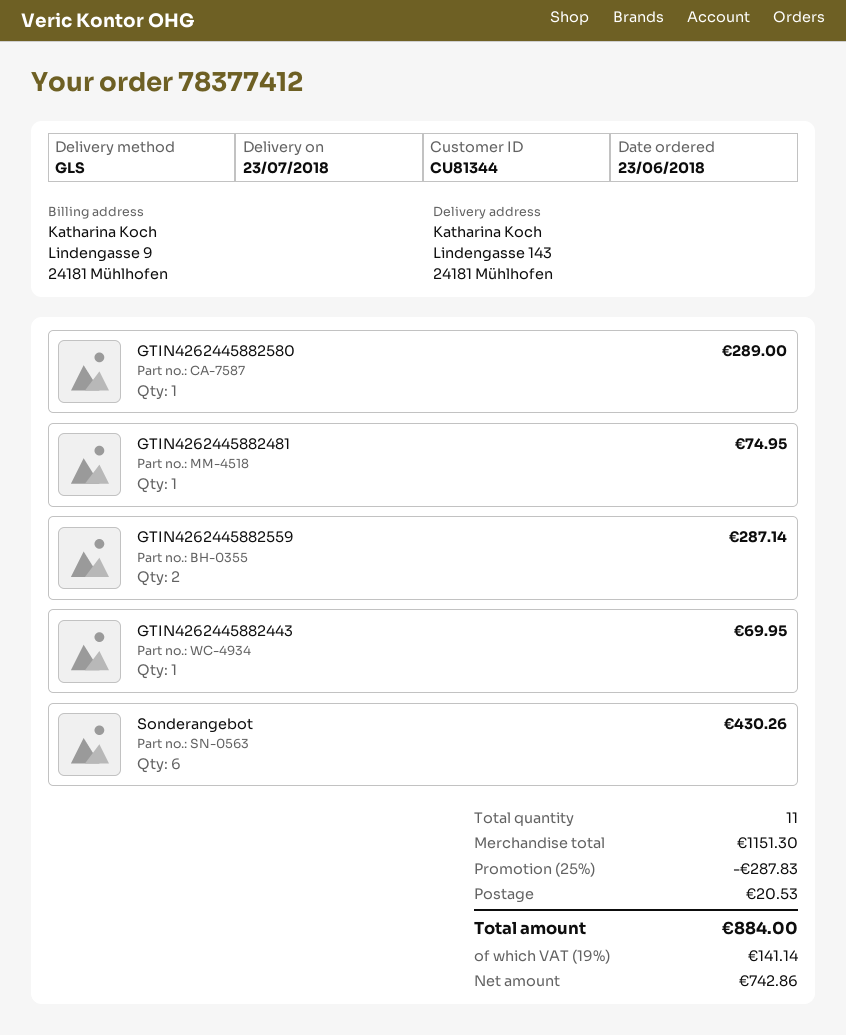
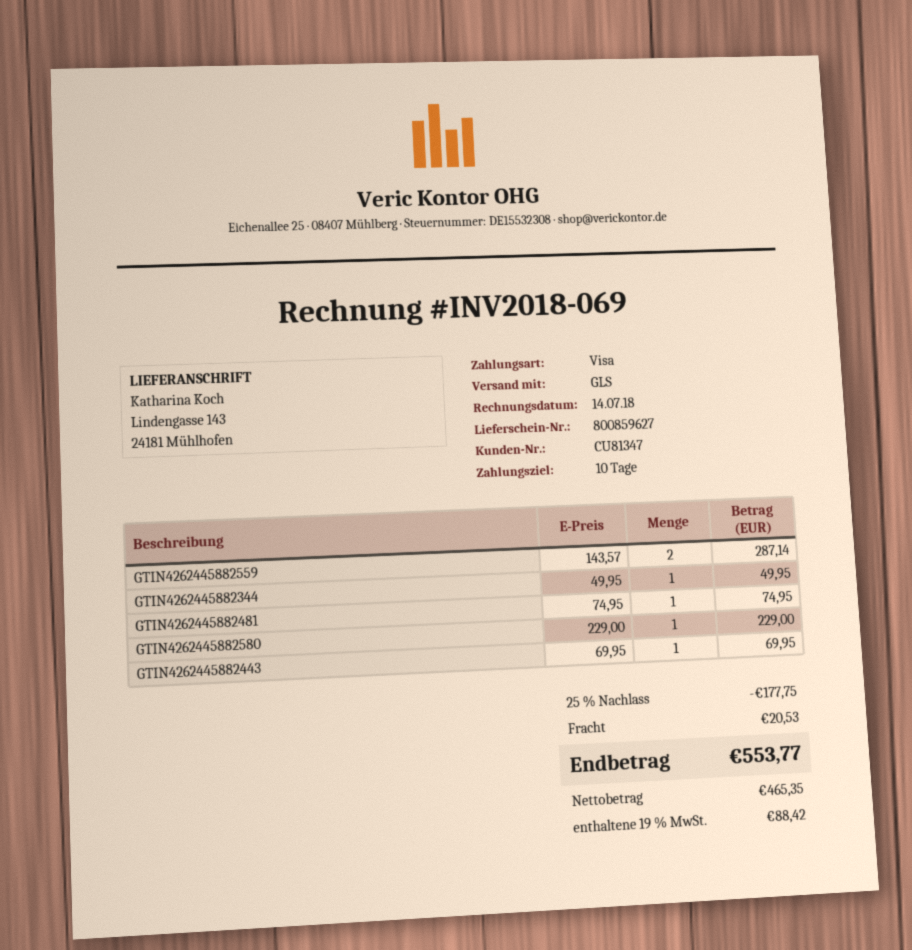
customer number: CU81344 -> CU81347
GTIN4262445882580: 1 for 289.00 -> 1 for 229.00
Sonderangebot: 6 for 430.26 -> none
GTIN4262445882344: none -> 1 for 49.95
discount: 25% = 287.83 -> 25% = 177.75
net: 742.86 -> 465.35
tax: 19% = 141.14 -> 19% = 88.42
total: 884.00 -> 553.77

